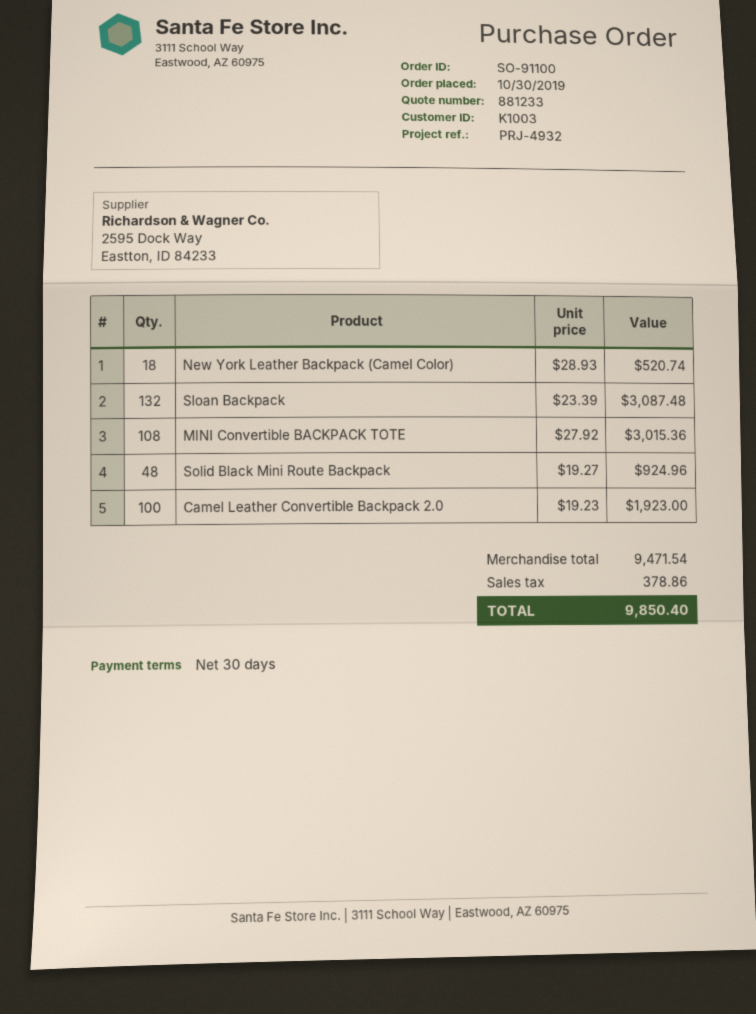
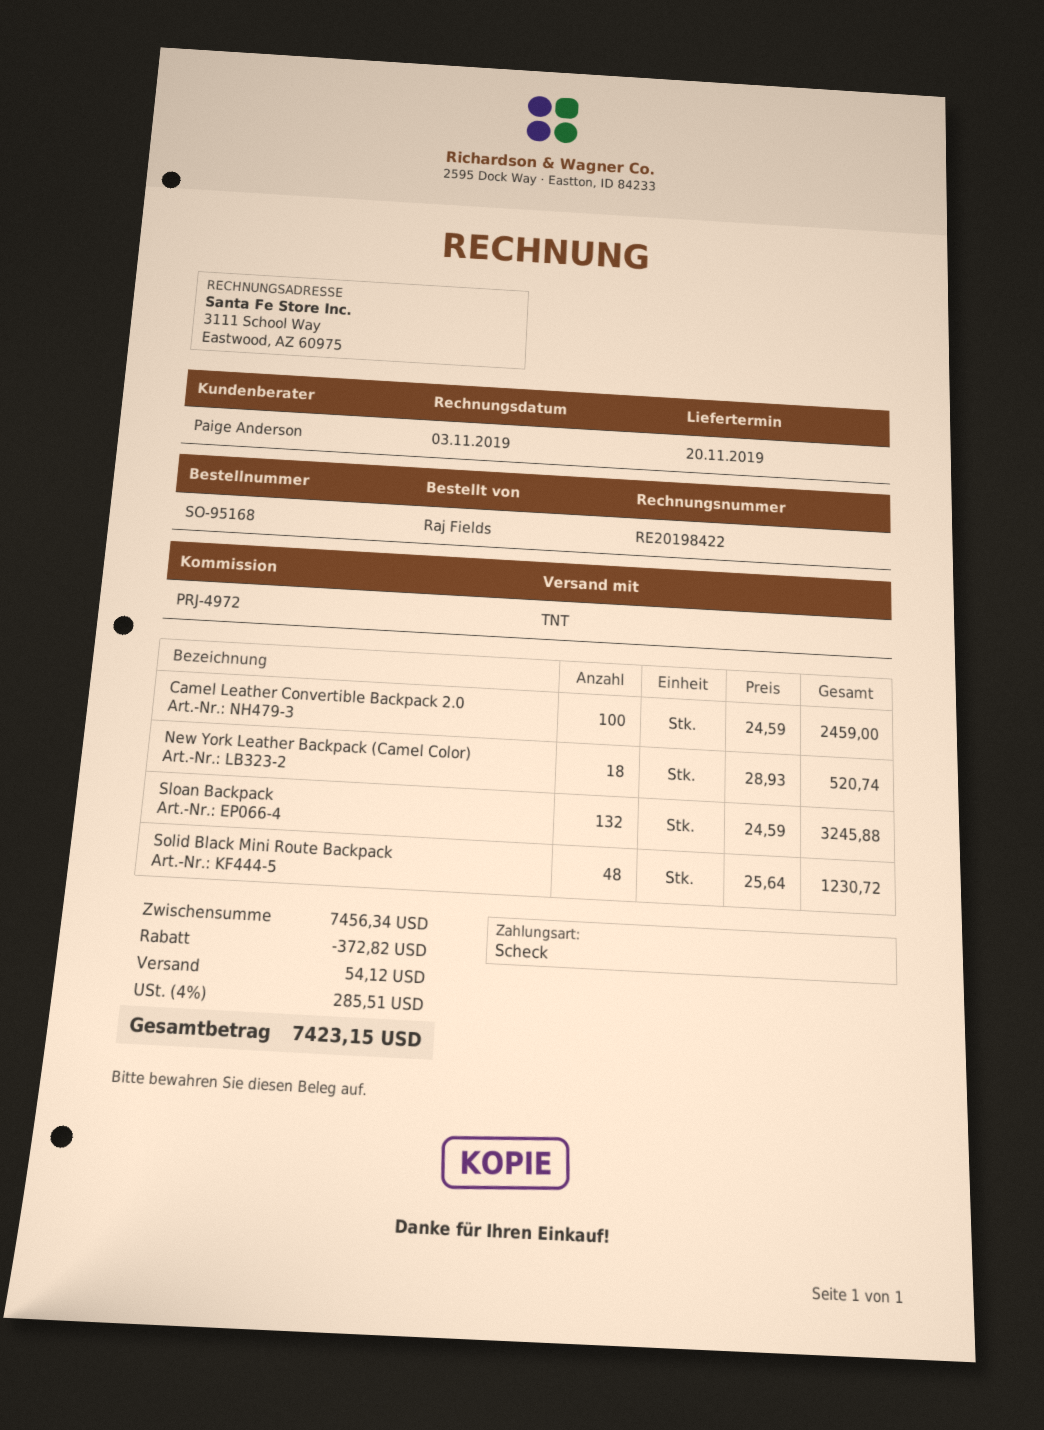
order number: SO-91100 -> SO-95168
reference: PRJ-4932 -> PRJ-4972
Sloan Backpack: 132 x 23.39 = 3087.48 -> 132 x 24.59 = 3245.88
MINI Convertible BACKPACK TOTE: 108 x 27.92 = 3015.36 -> none
Solid Black Mini Route Backpack: 48 x 19.27 = 924.96 -> 48 x 25.64 = 1230.72
Camel Leather Convertible Backpack 2.0: 100 x 19.23 = 1923.00 -> 100 x 24.59 = 2459.00
subtotal: 9471.54 -> 7456.34
discount: none -> 372.82
shipping: none -> 54.12
tax: 378.86 -> 285.51
total: 9850.40 -> 7423.15

